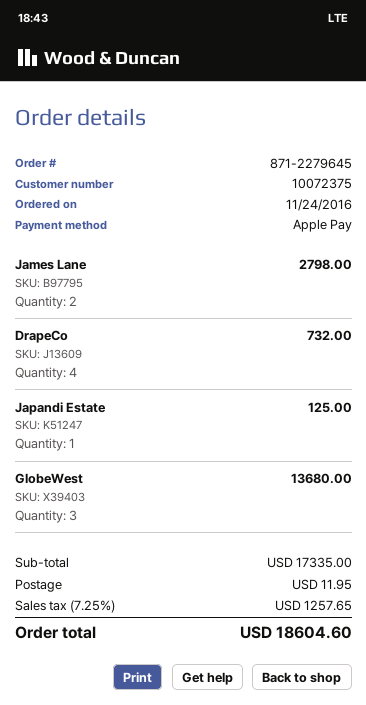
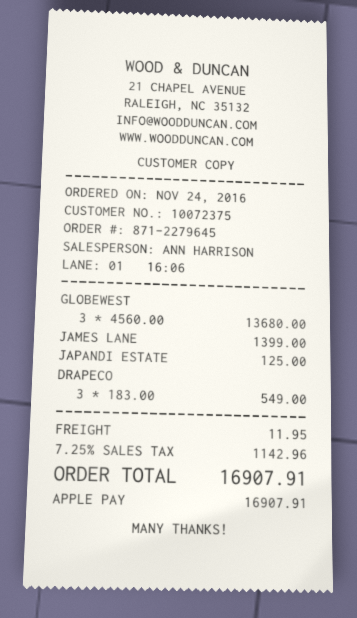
James Lane: 2 for 2798.00 -> 1 for 1399.00
DrapeCo: 4 for 732.00 -> 3 for 549.00
tax: 7.25% = 1257.65 -> 7.25% = 1142.96
total: 18604.60 -> 16907.91

